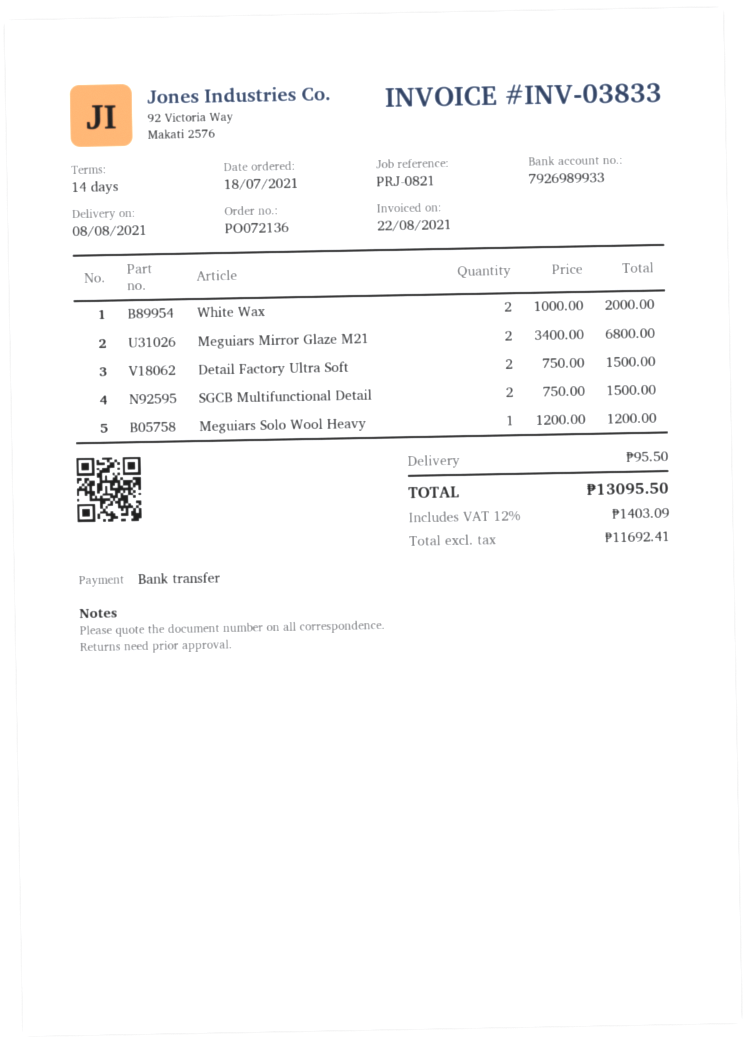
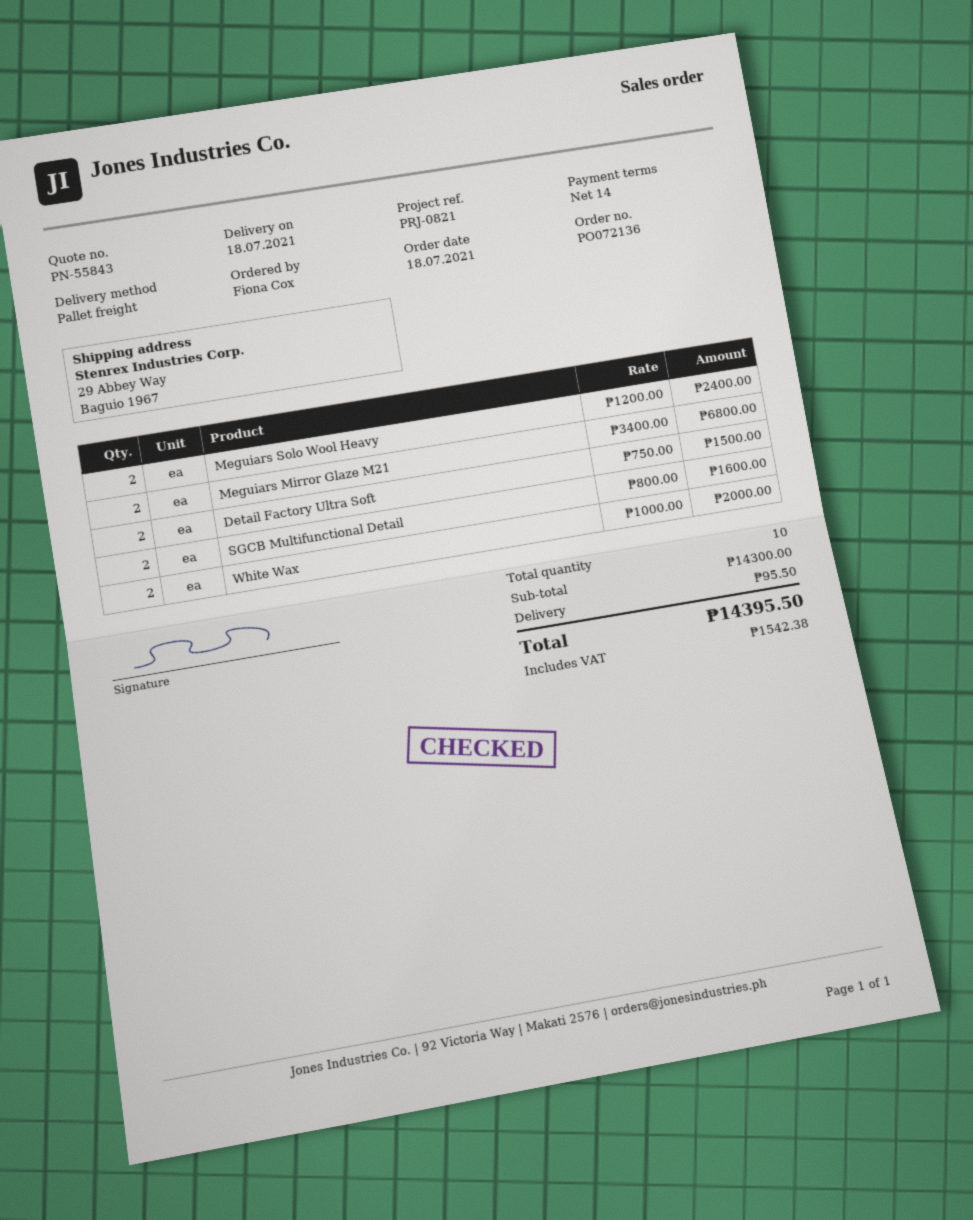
delivery date: 2021-08-08 -> 2021-07-18
SGCB Multifunctional Detail: 2 x 750.00 = 1500.00 -> 2 x 800.00 = 1600.00
Meguiars Solo Wool Heavy: 1 x 1200.00 = 1200.00 -> 2 x 1200.00 = 2400.00
tax: 1403.09 -> 1542.38
total: 13095.50 -> 14395.50

